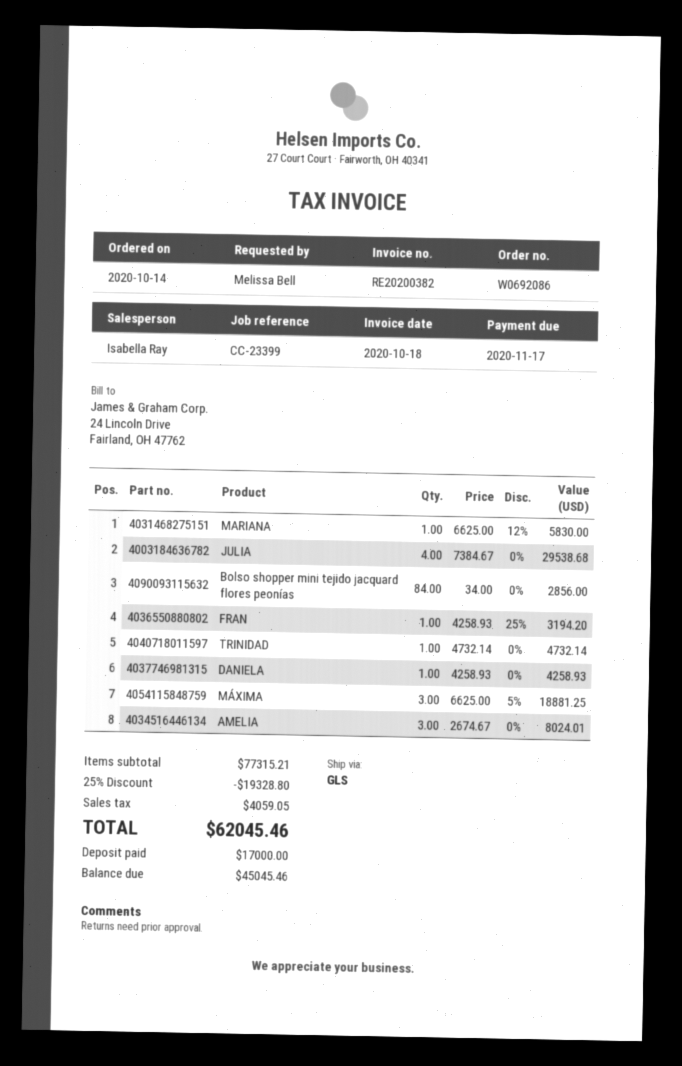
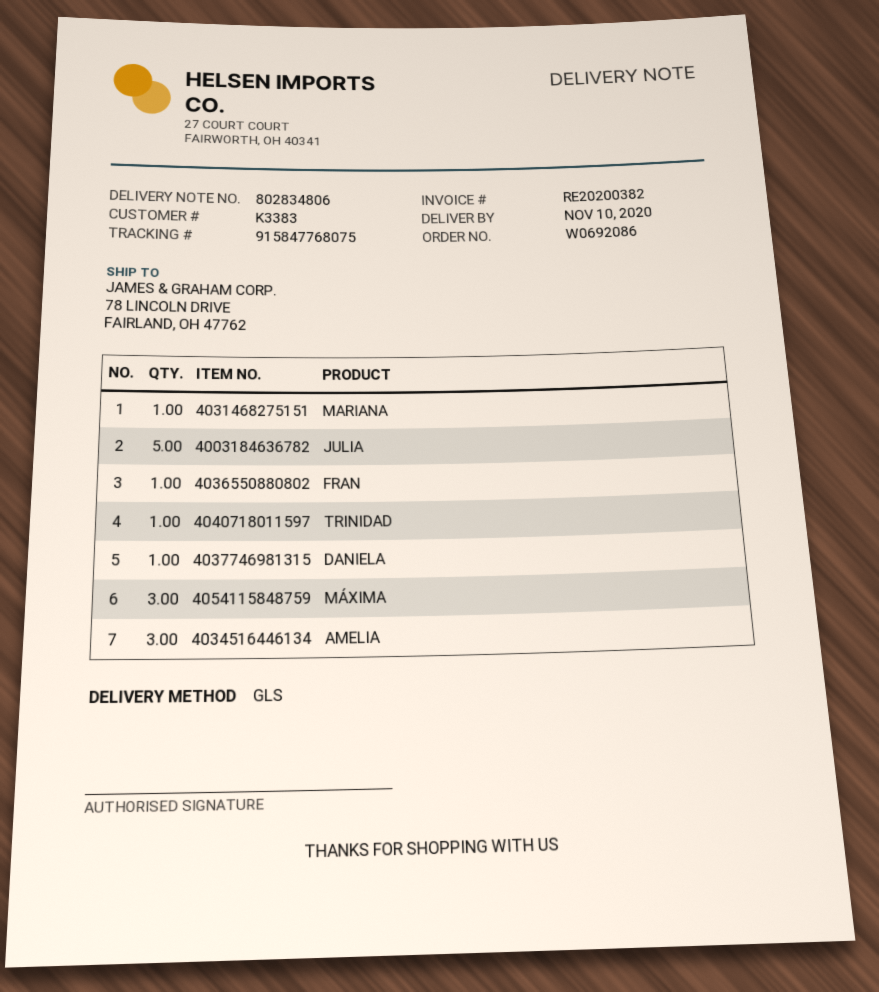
JULIA: 4 -> 5
Bolso shopper mini tejido jacquard flores peonías: 84 -> none

